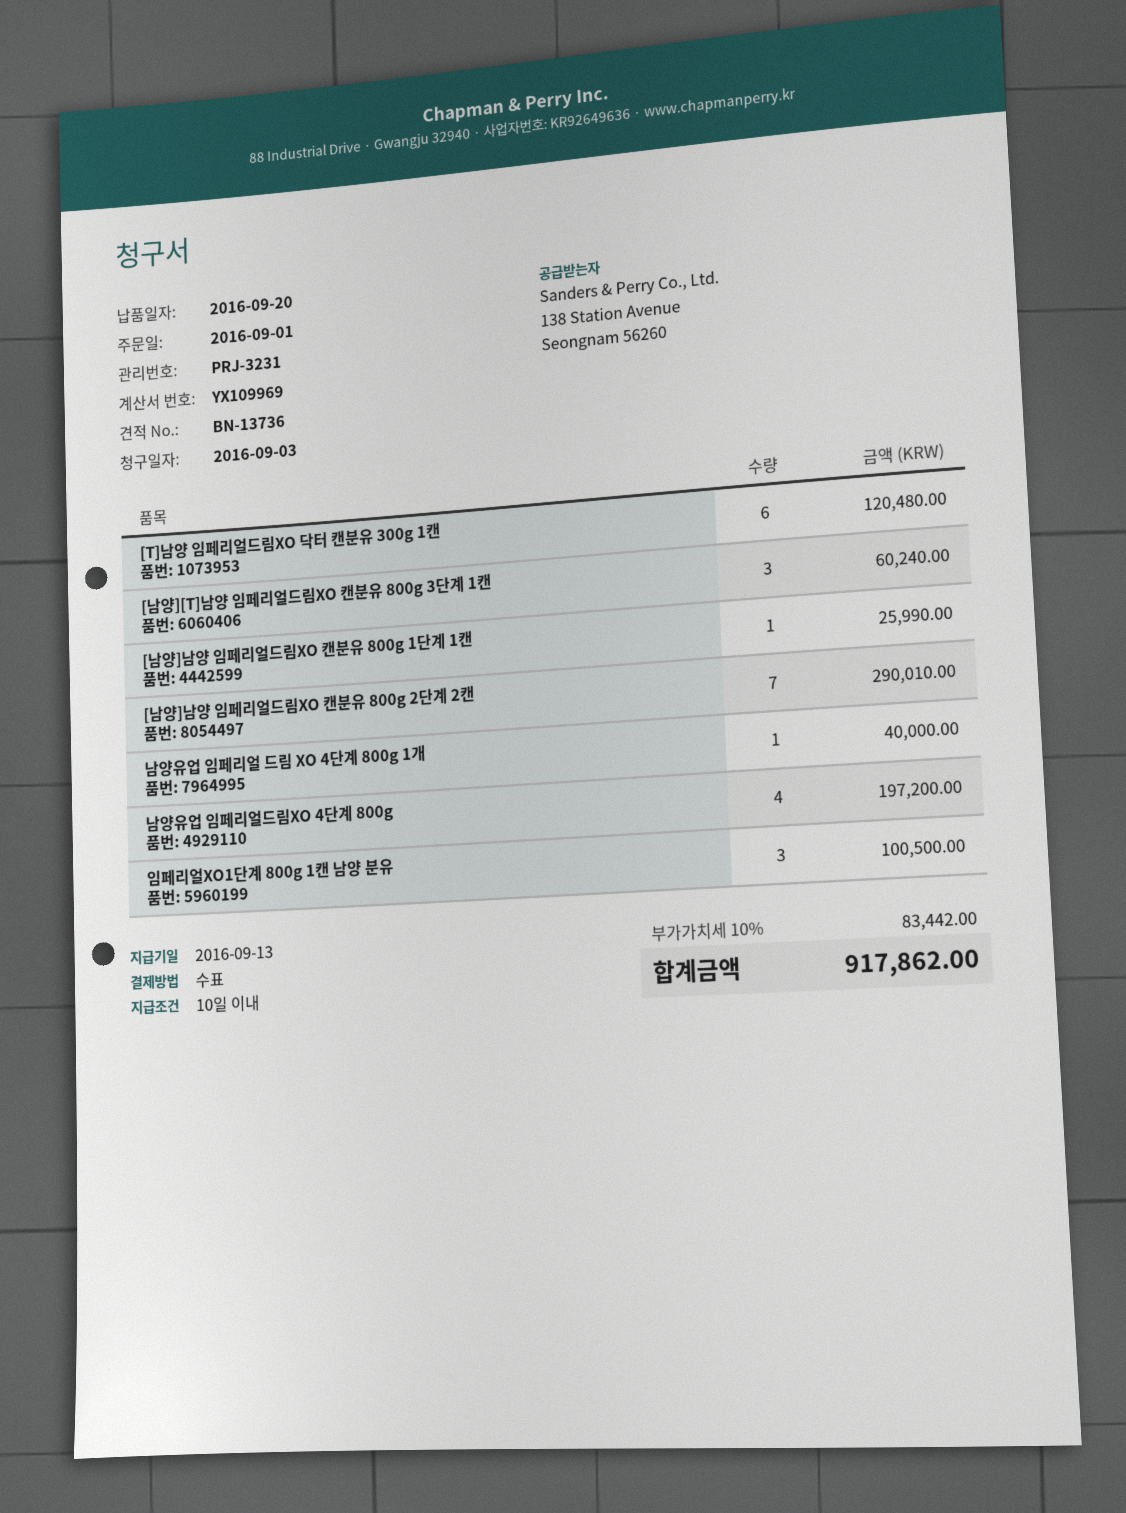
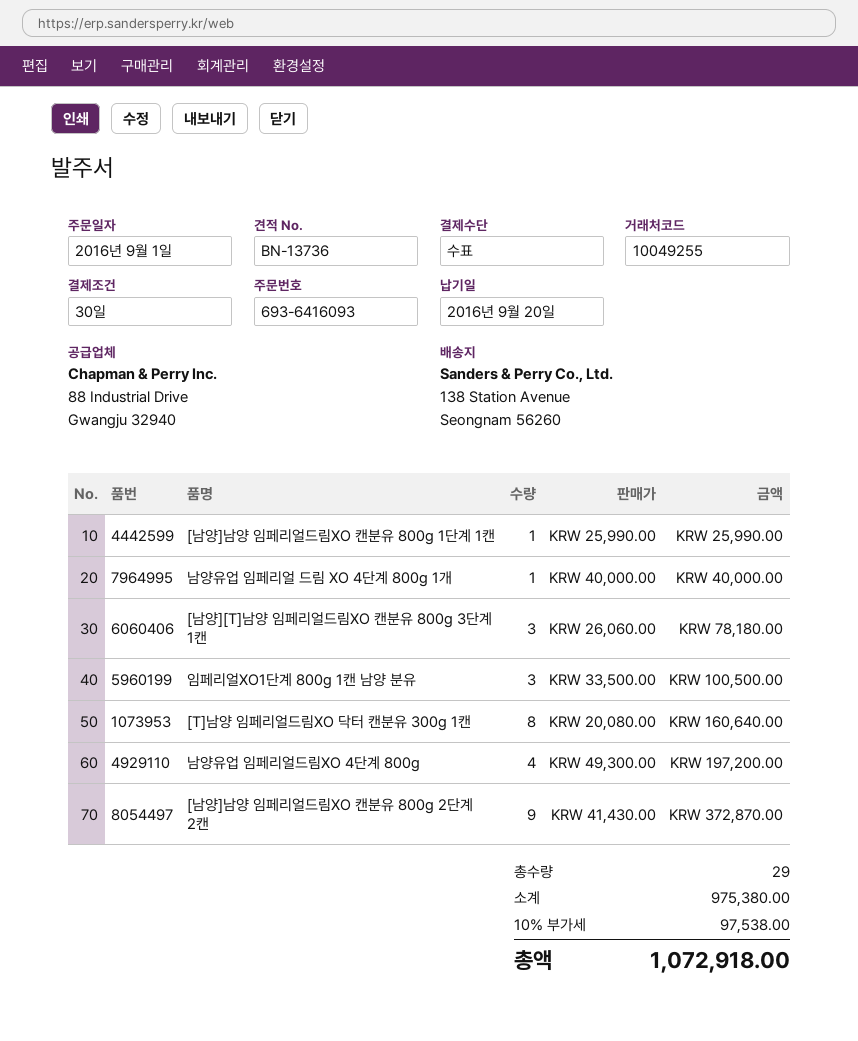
payment terms: 10 days -> 30 days
[T]남양 임페리얼드림XO 닥터 캔분유 300g 1캔: 6 for 120480.00 -> 8 for 160640.00
[남양][T]남양 임페리얼드림XO 캔분유 800g 3단계 1캔: 3 for 60240.00 -> 3 for 78180.00
[남양]남양 임페리얼드림XO 캔분유 800g 2단계 2캔: 7 for 290010.00 -> 9 for 372870.00
tax: 10% = 83442.00 -> 10% = 97538.00
total: 917862.00 -> 1072918.00

